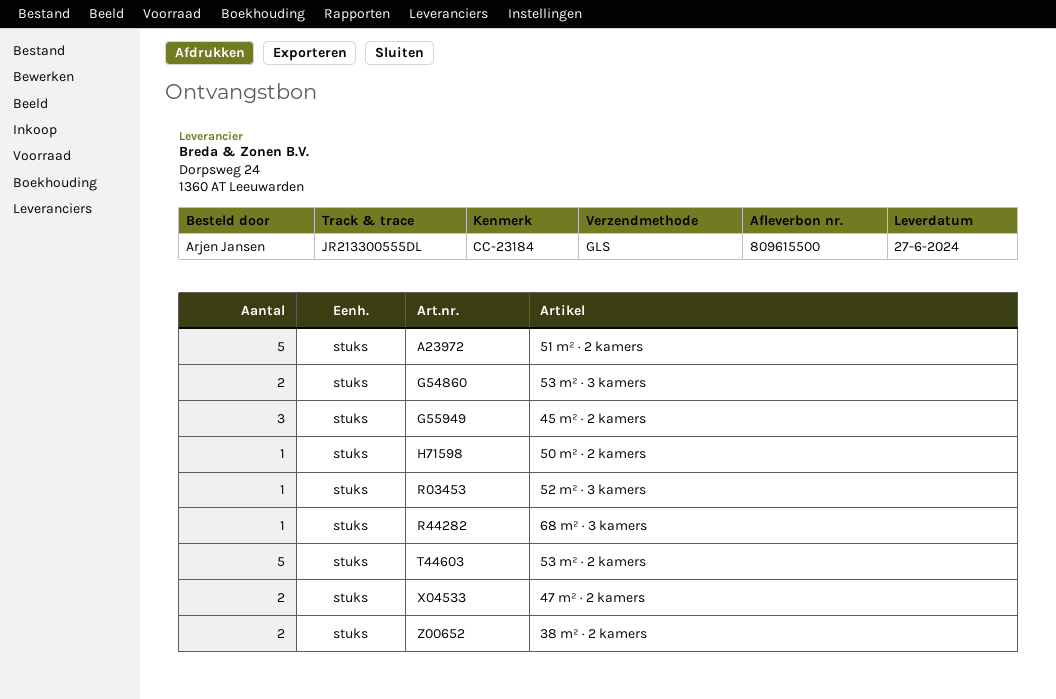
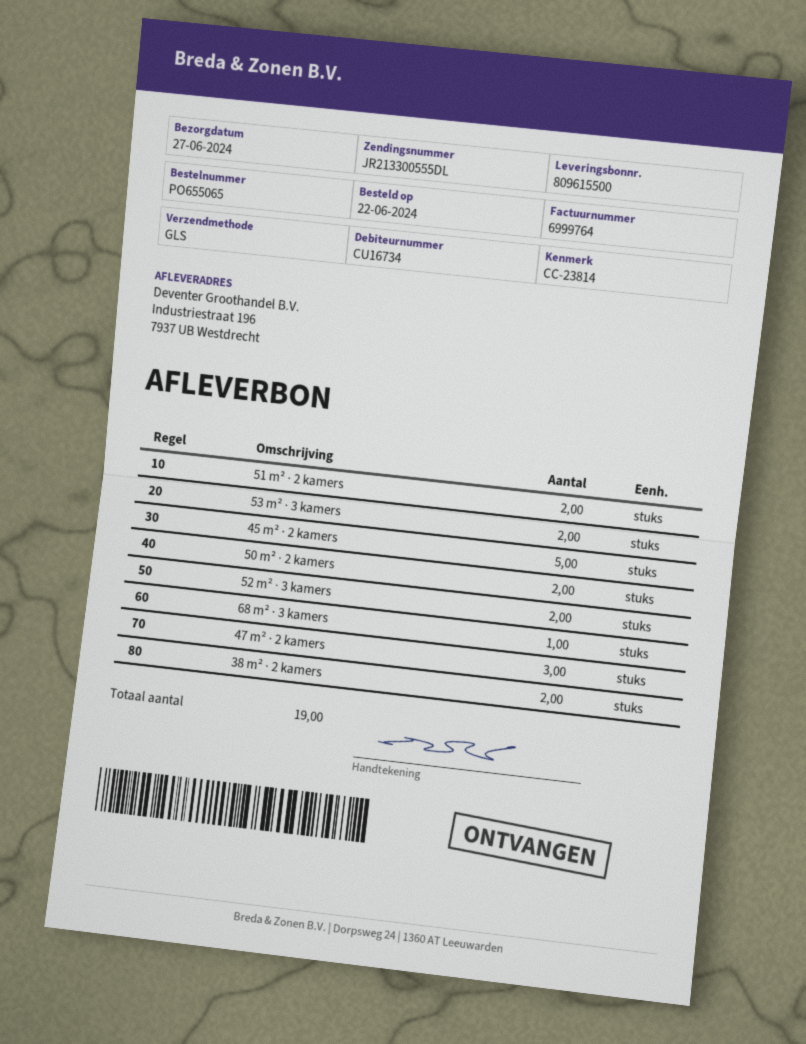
reference: CC-23184 -> CC-23814
51 m² · 2 kamers: 5 -> 2
45 m² · 2 kamers: 3 -> 5
50 m² · 2 kamers: 1 -> 2
52 m² · 3 kamers: 1 -> 2
53 m² · 2 kamers: 5 -> none
47 m² · 2 kamers: 2 -> 3

